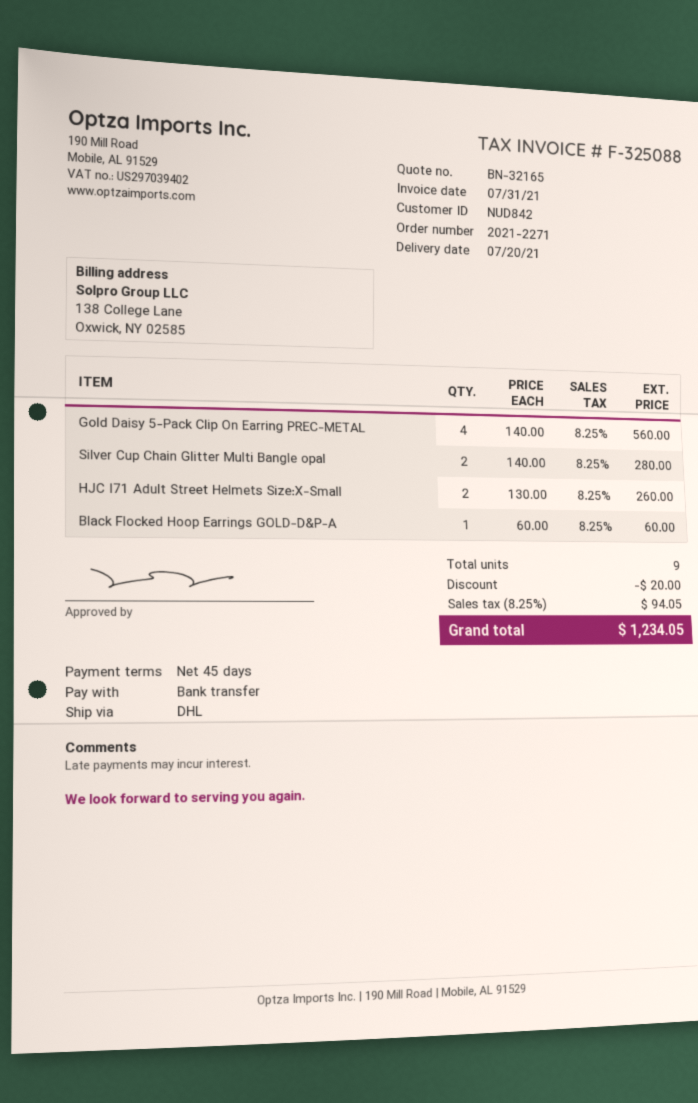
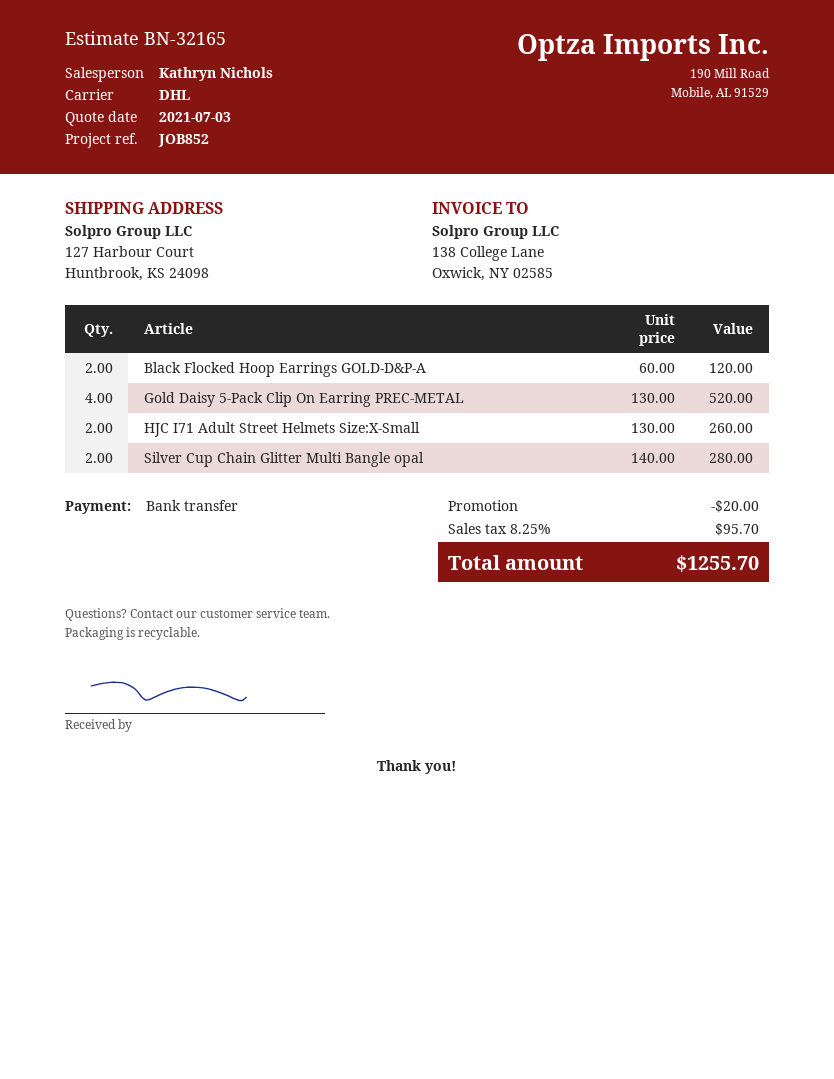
Gold Daisy 5-Pack Clip On Earring PREC-METAL: 4 x 140.00 = 560.00 -> 4 x 130.00 = 520.00
Black Flocked Hoop Earrings GOLD-D&P-A: 1 x 60.00 = 60.00 -> 2 x 60.00 = 120.00
tax: 8.25% = 94.05 -> 8.25% = 95.70
total: 1234.05 -> 1255.70

